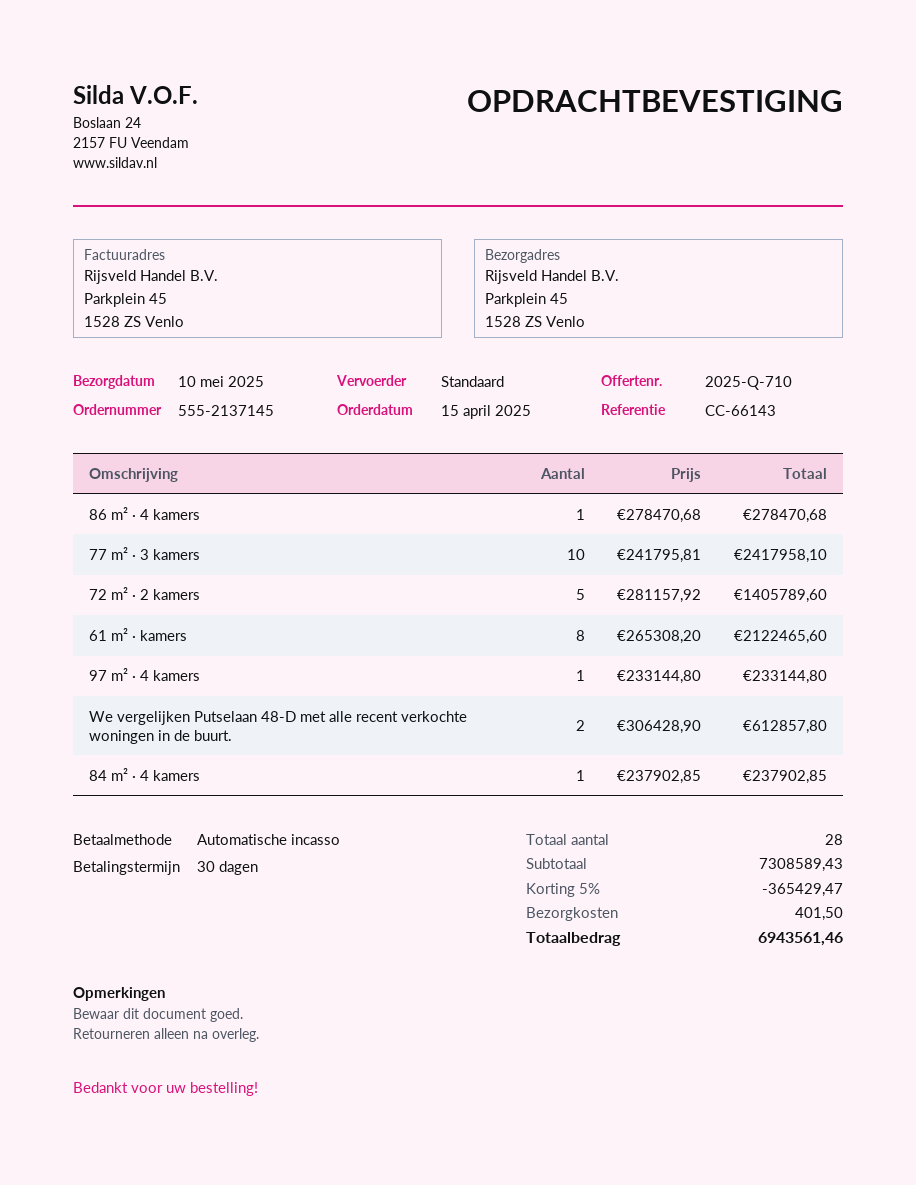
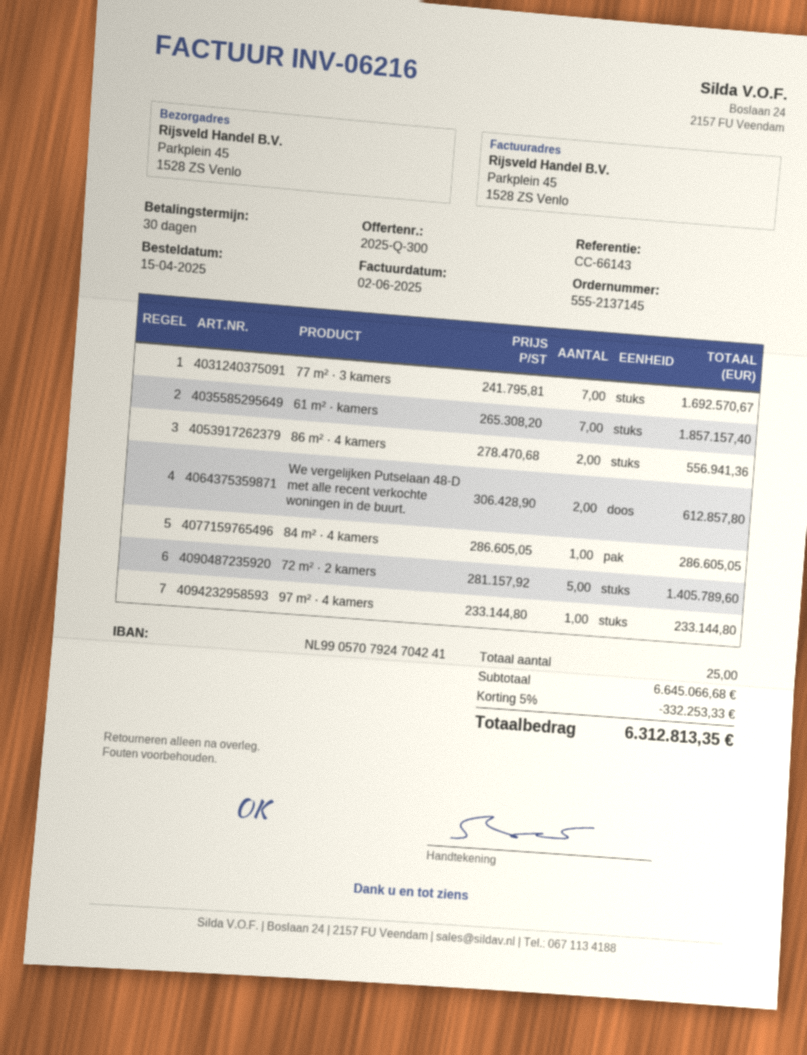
quote number: 2025-Q-710 -> 2025-Q-300
86 m² · 4 kamers: 1 x 278470.68 = 278470.68 -> 2 x 278470.68 = 556941.36
77 m² · 3 kamers: 10 x 241795.81 = 2417958.10 -> 7 x 241795.81 = 1692570.67
61 m² · kamers: 8 x 265308.20 = 2122465.60 -> 7 x 265308.20 = 1857157.40
84 m² · 4 kamers: 1 x 237902.85 = 237902.85 -> 1 x 286605.05 = 286605.05
total quantity: 28 -> 25
subtotal: 7308589.43 -> 6645066.68
discount: 5% = 365429.47 -> 5% = 332253.33
shipping: 401.50 -> none
total: 6943561.46 -> 6312813.35

